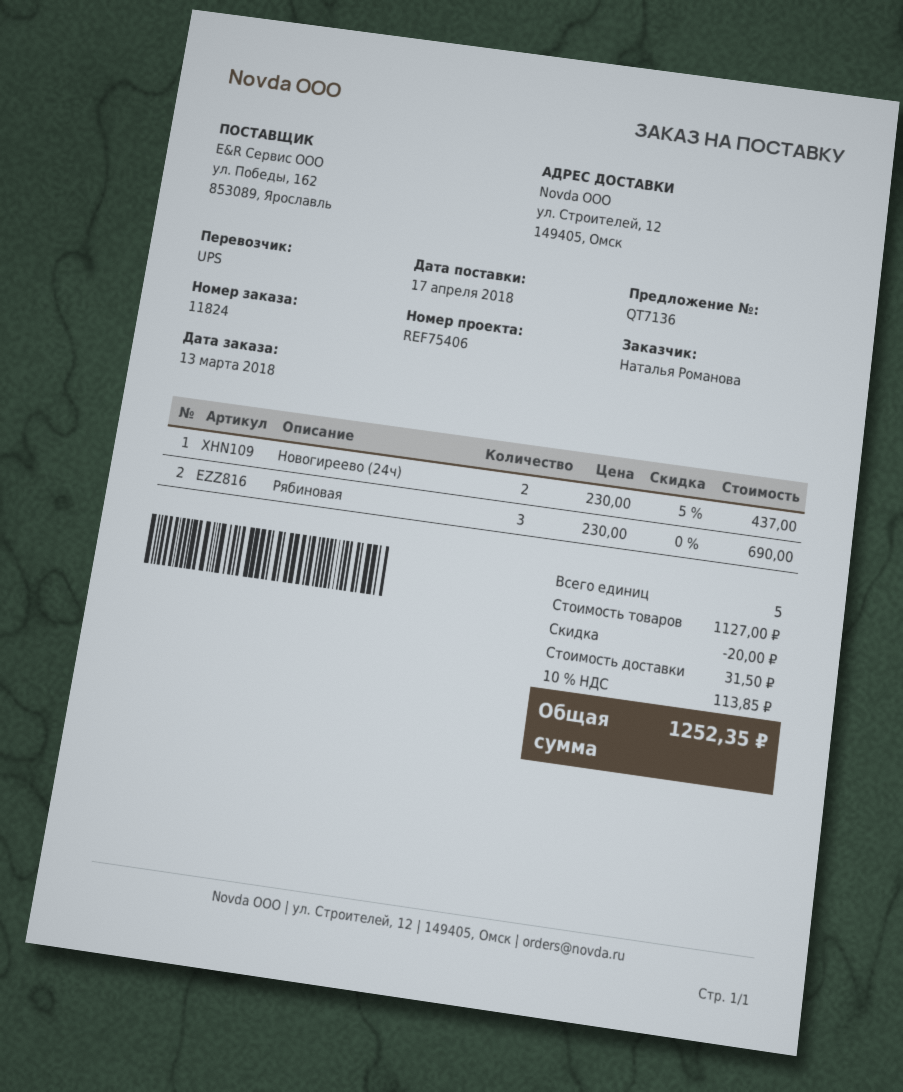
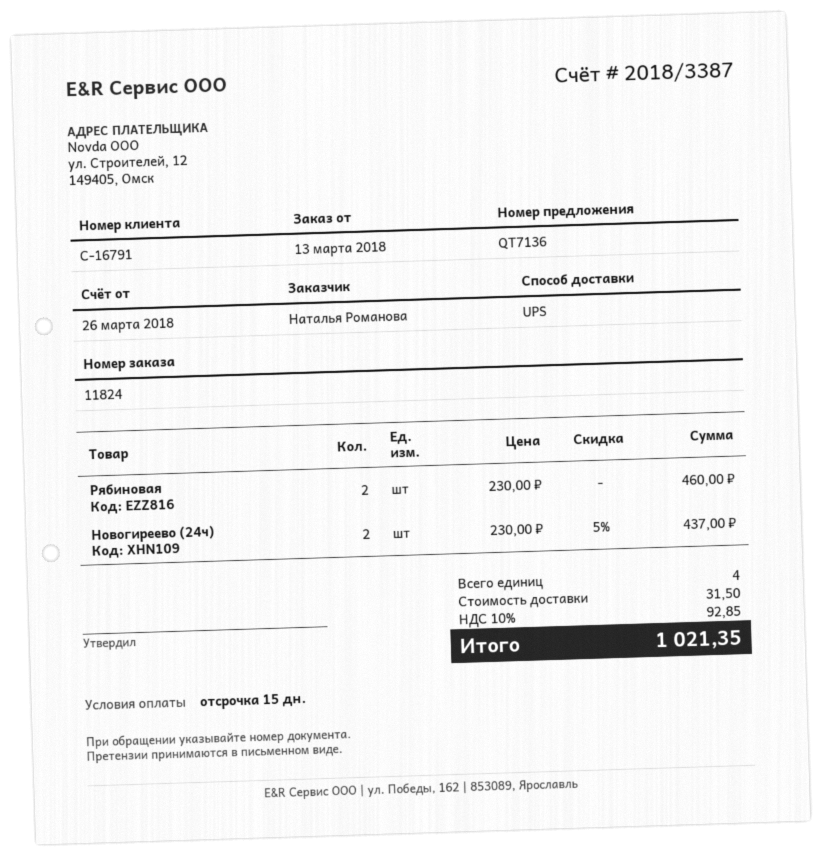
Рябиновая: 3 x 230.00 = 690.00 -> 2 x 230.00 = 460.00
total quantity: 5 -> 4
discount: 20.00 -> none
tax: 10% = 113.85 -> 10% = 92.85
total: 1252.35 -> 1021.35

